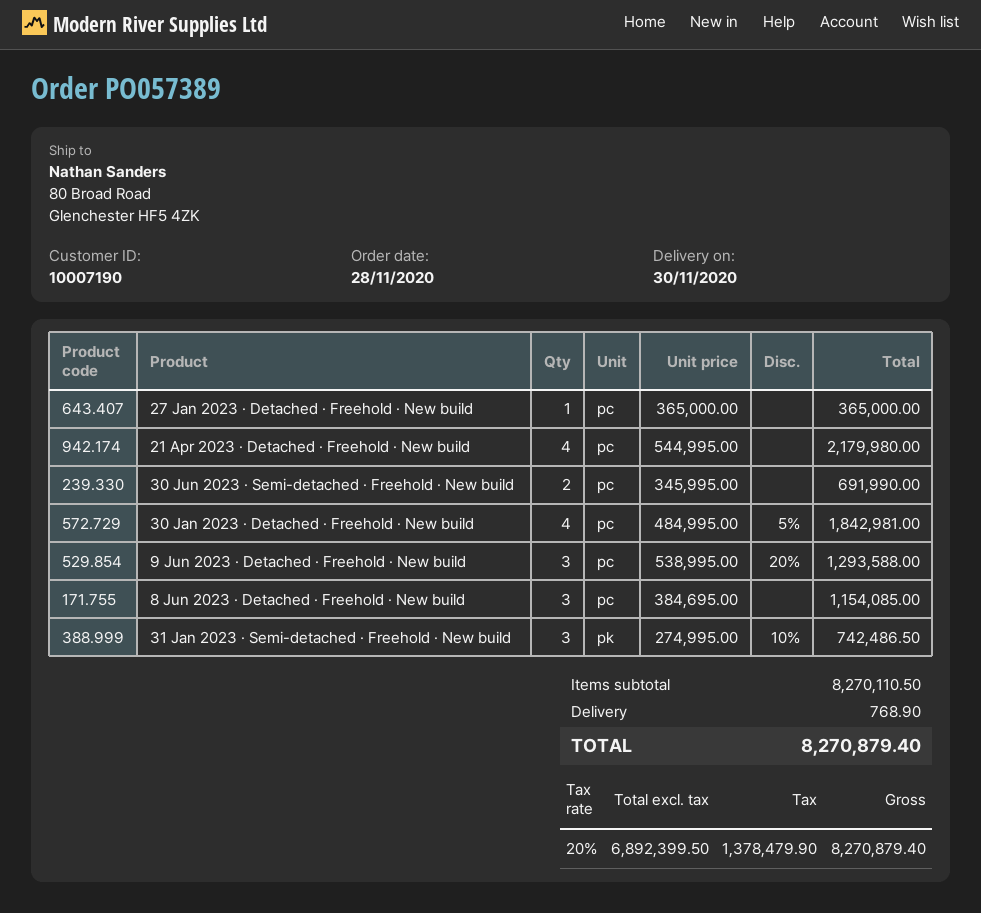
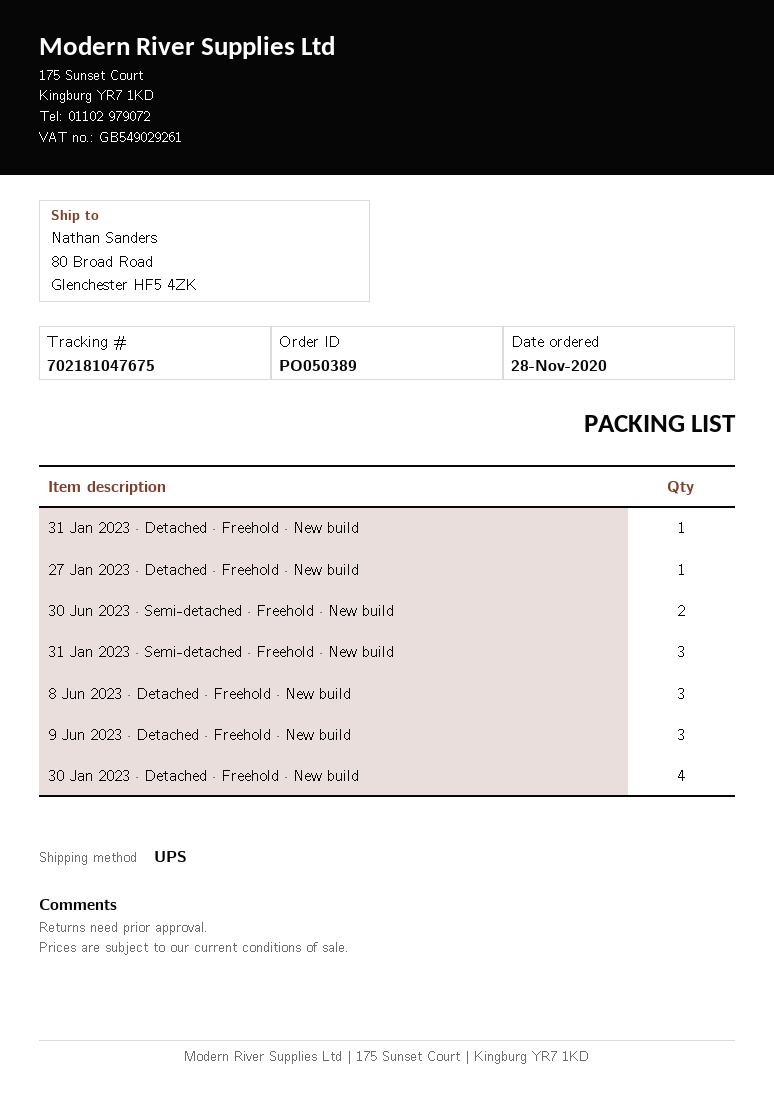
order number: PO057389 -> PO050389
21 Apr 2023 · Detached · Freehold · New build: 4 -> none
31 Jan 2023 · Detached · Freehold · New build: none -> 1

